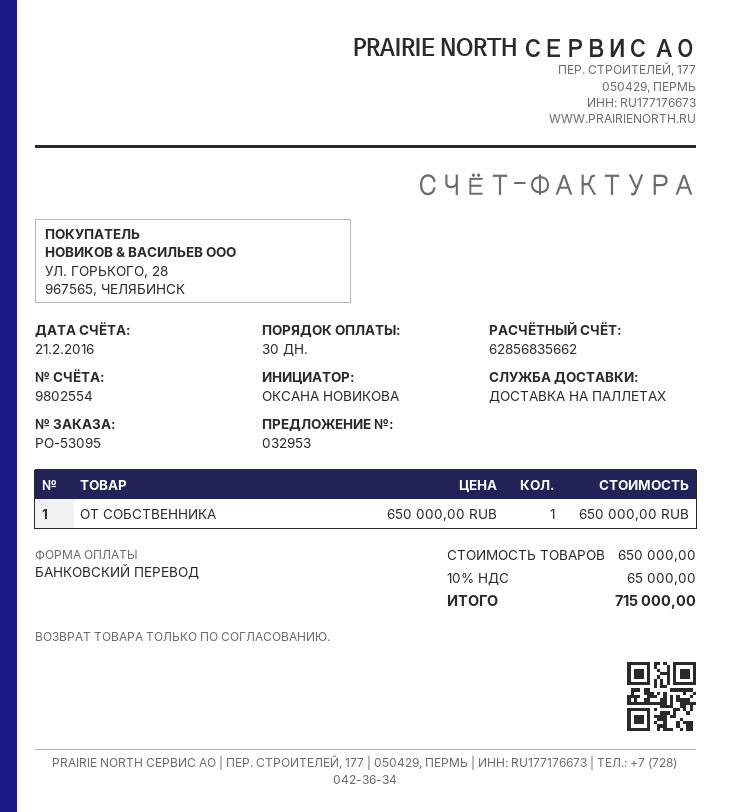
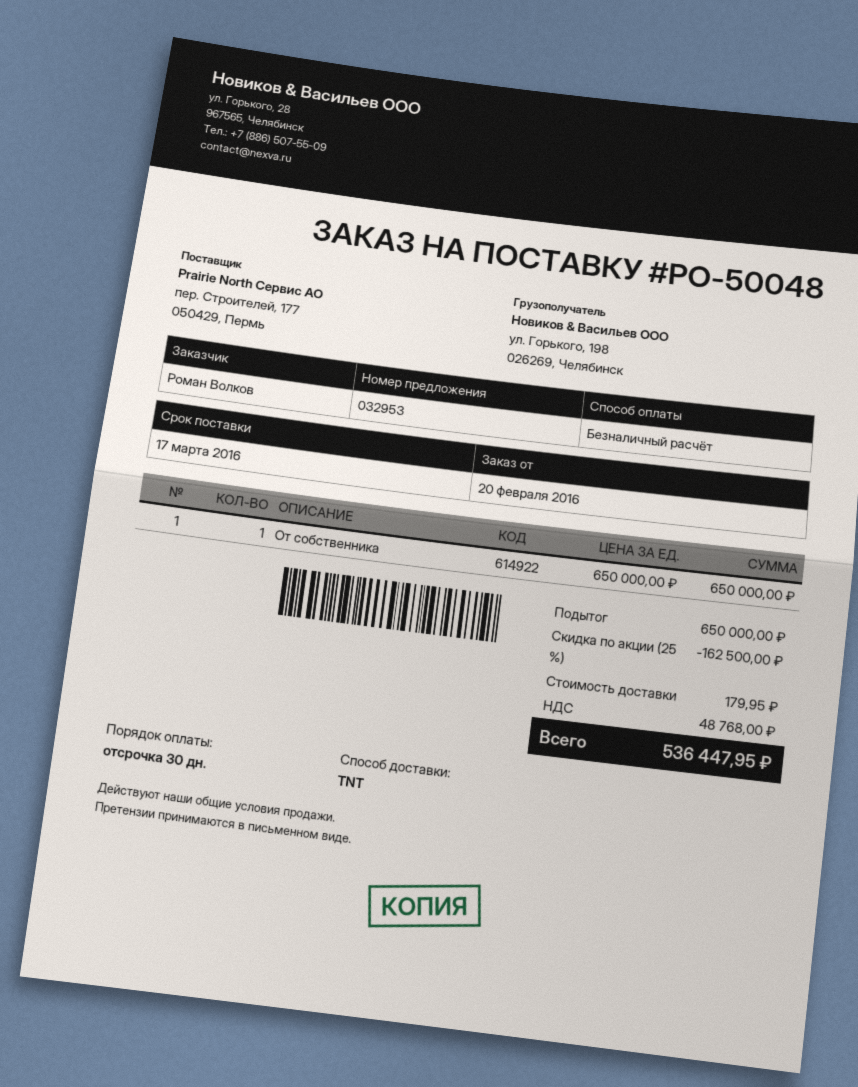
order number: PO-53095 -> PO-50048
ordered by: ОКСАНА НОВИКОВА -> Роман Волков
shipping method: pallet freight -> TNT
discount: none -> 25% = 162500.00
shipping: none -> 179.95
tax: 65000.00 -> 48768.00
total: 715000.00 -> 536447.95

